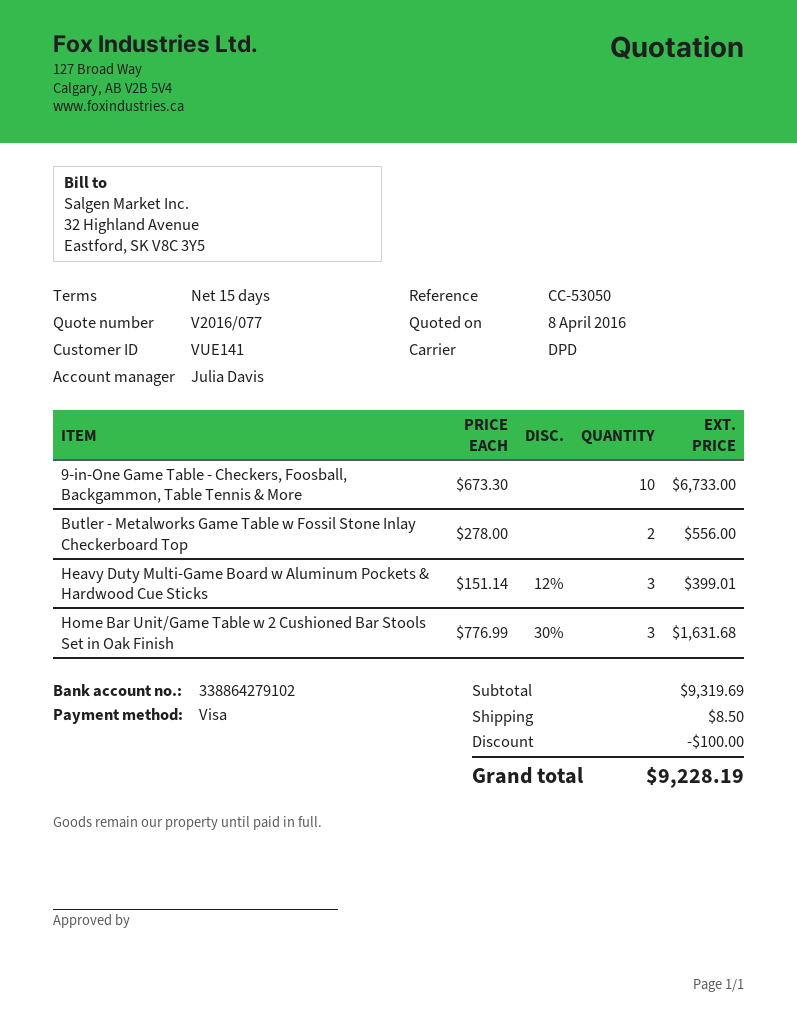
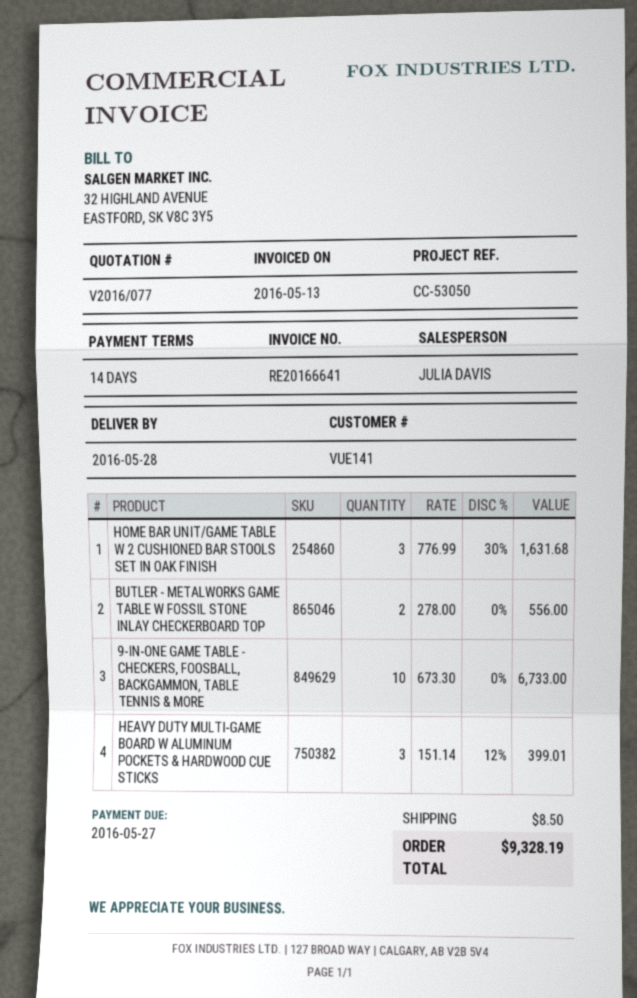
payment terms: 15 days -> 14 days
discount: 100.00 -> none
total: 9228.19 -> 9328.19

